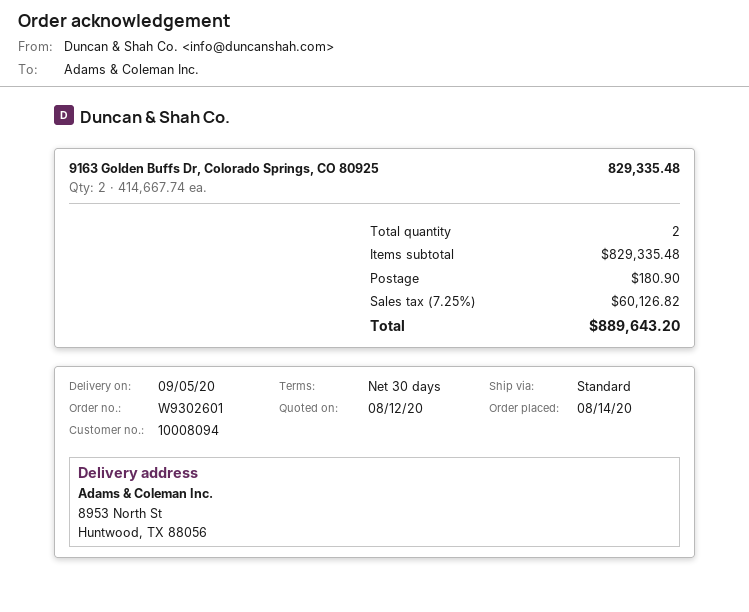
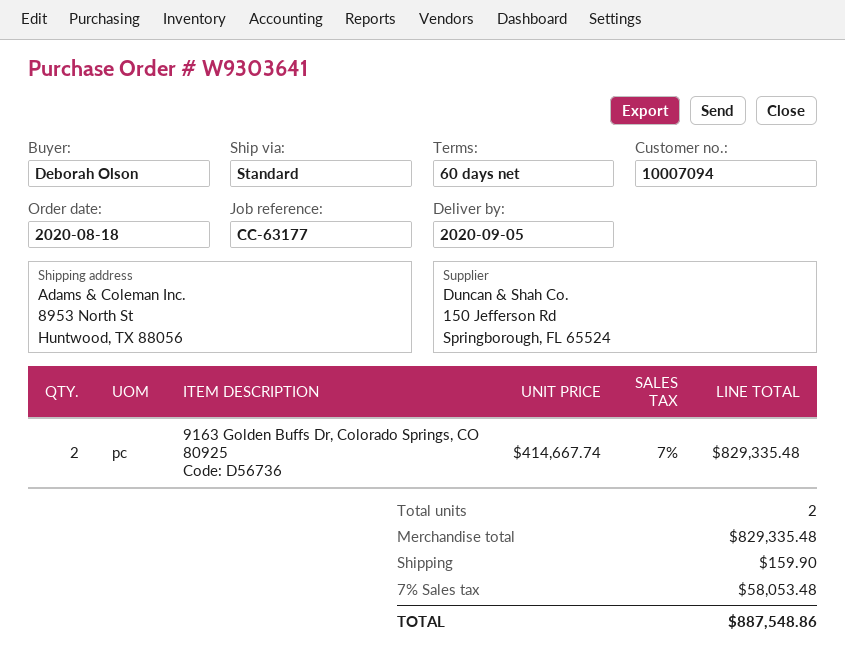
order number: W9302601 -> W9303641
order date: 2020-08-14 -> 2020-08-18
payment terms: 30 days -> 60 days
customer number: 10008094 -> 10007094
shipping: 180.90 -> 159.90
tax: 7.25% = 60126.82 -> 7% = 58053.48
total: 889643.20 -> 887548.86

